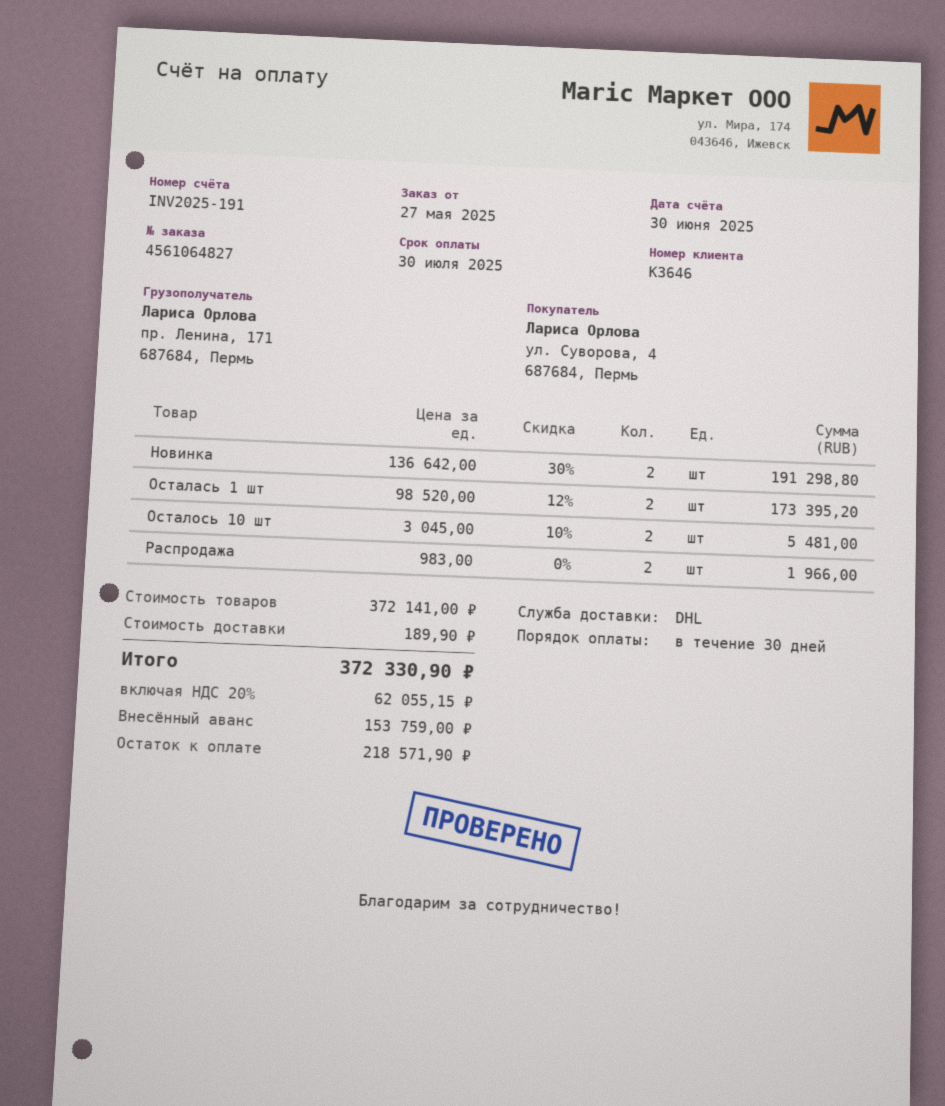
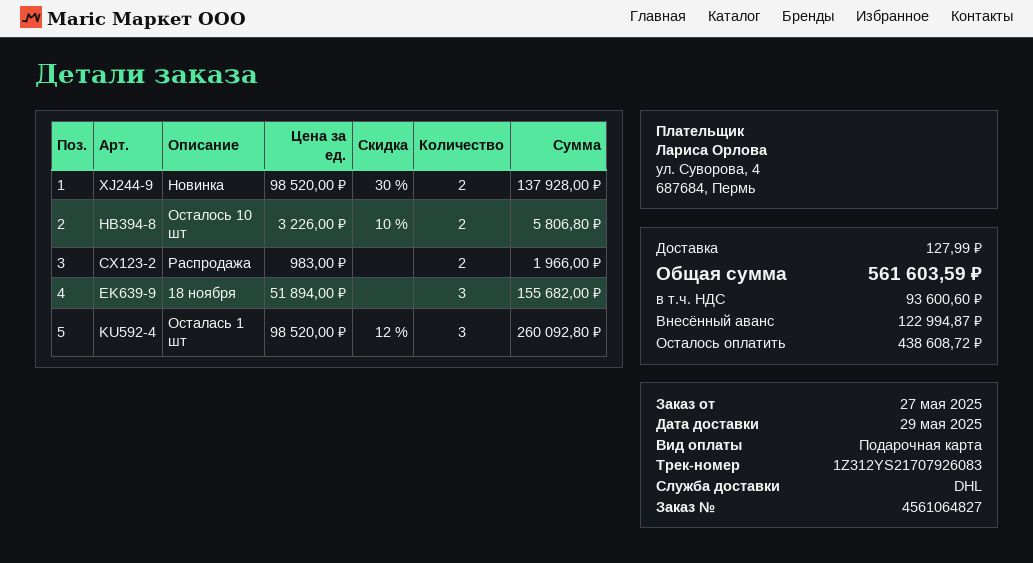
Новинка: 2 x 136642.00 - 30% = 191298.80 -> 2 x 98520.00 - 30% = 137928.00
Осталась 1 шт: 2 x 98520.00 - 12% = 173395.20 -> 3 x 98520.00 - 12% = 260092.80
Осталось 10 шт: 2 x 3045.00 - 10% = 5481.00 -> 2 x 3226.00 - 10% = 5806.80
18 ноября: none -> 3 x 51894.00 = 155682.00
shipping: 189.90 -> 127.99
tax: 62055.15 -> 93600.60
total: 372330.90 -> 561603.59
deposit: 153759.00 -> 122994.87
balance: 218571.90 -> 438608.72

